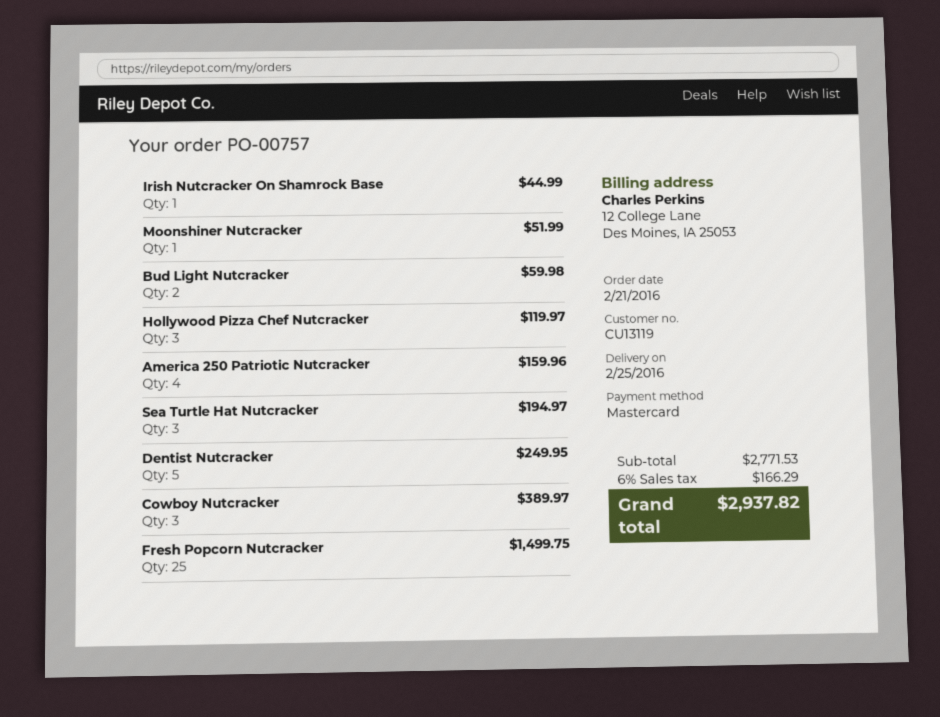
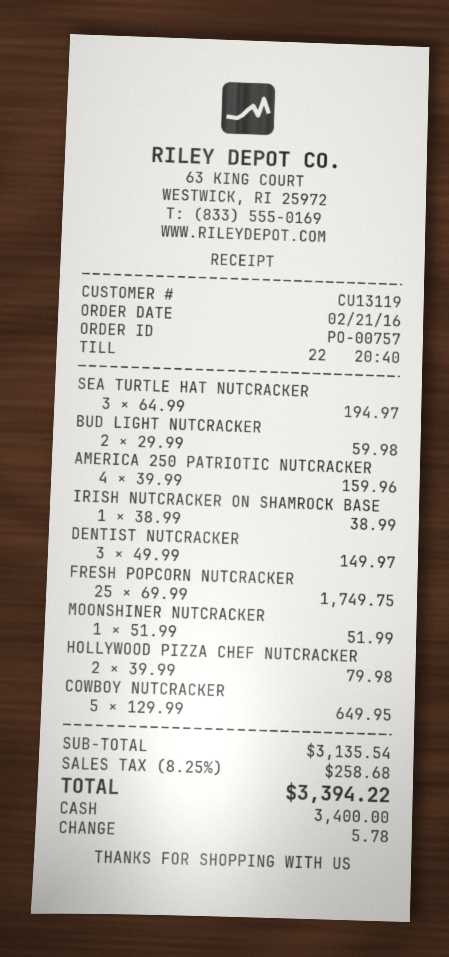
payment method: Mastercard -> cash
Irish Nutcracker On Shamrock Base: 1 for 44.99 -> 1 for 38.99
Hollywood Pizza Chef Nutcracker: 3 for 119.97 -> 2 for 79.98
Dentist Nutcracker: 5 for 249.95 -> 3 for 149.97
Cowboy Nutcracker: 3 for 389.97 -> 5 for 649.95
Fresh Popcorn Nutcracker: 25 for 1499.75 -> 25 for 1749.75
subtotal: 2771.53 -> 3135.54
tax: 6% = 166.29 -> 8.25% = 258.68
total: 2937.82 -> 3394.22

